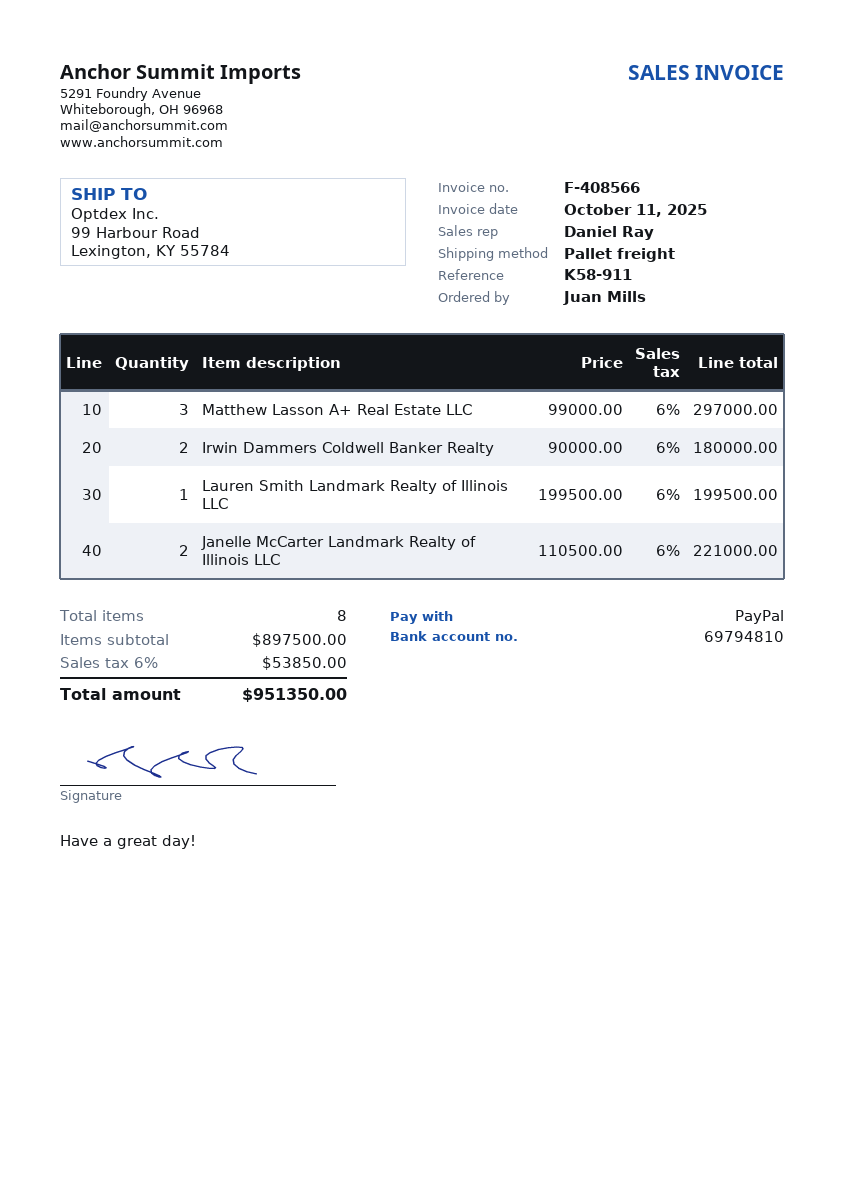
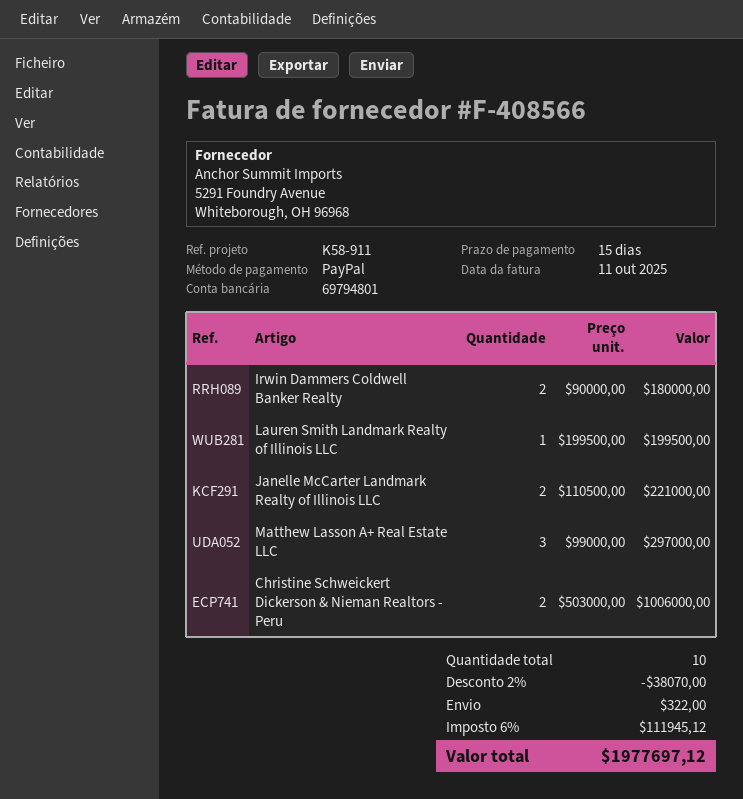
bank account: 69794810 -> 69794801
Christine Schweickert Dickerson & Nieman Realtors - Peru: none -> 2 x 503000.00 = 1006000.00
total quantity: 8 -> 10
discount: none -> 2% = 38070.00
shipping: none -> 322.00
tax: 6% = 53850.00 -> 6% = 111945.12
total: 951350.00 -> 1977697.12

